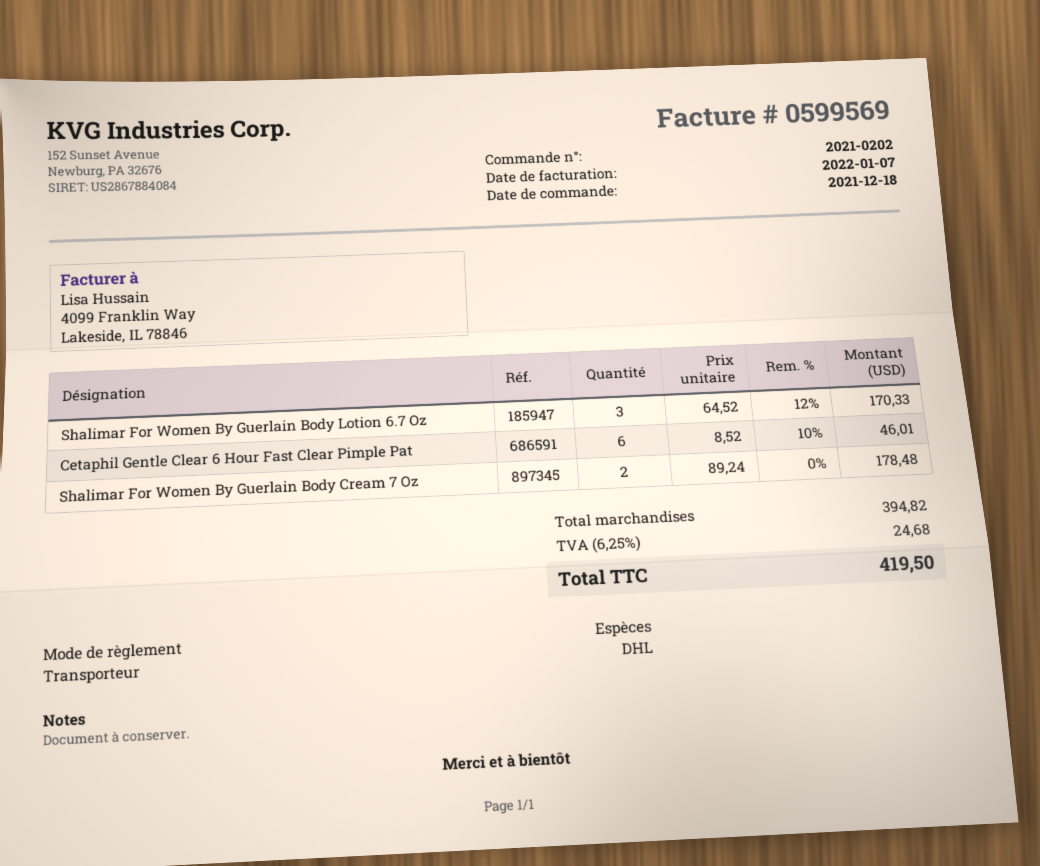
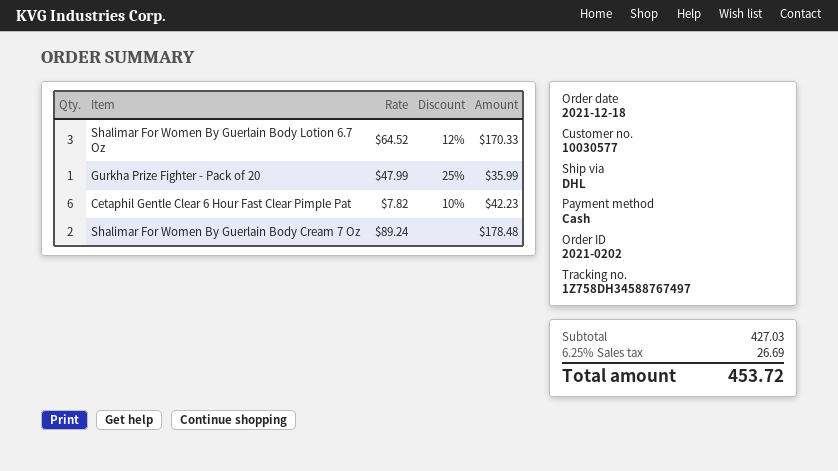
Cetaphil Gentle Clear 6 Hour Fast Clear Pimple Pat: 6 x 8.52 - 10% = 46.01 -> 6 x 7.82 - 10% = 42.23
Gurkha Prize Fighter - Pack of 20: none -> 1 x 47.99 - 25% = 35.99
subtotal: 394.82 -> 427.03
tax: 6.25% = 24.68 -> 6.25% = 26.69
total: 419.50 -> 453.72

